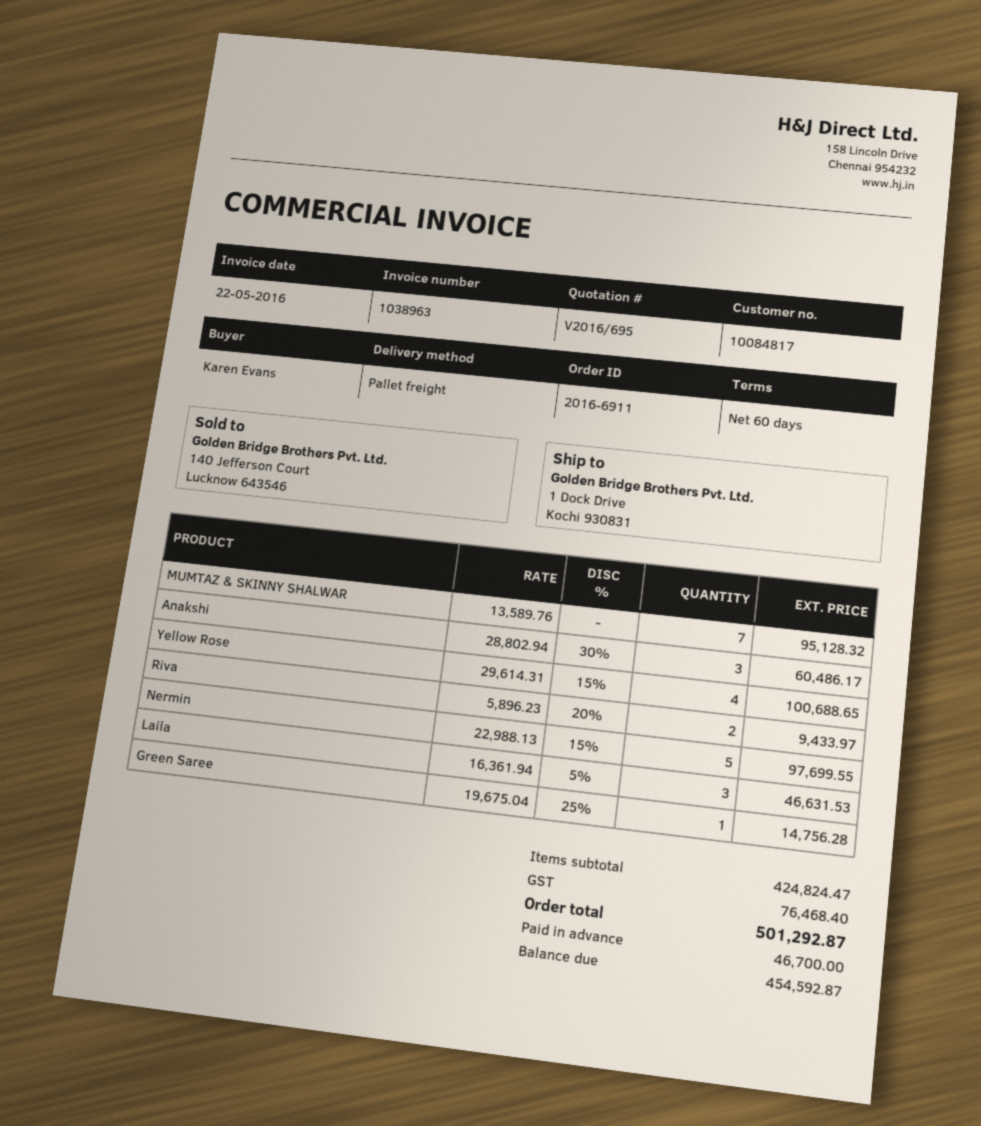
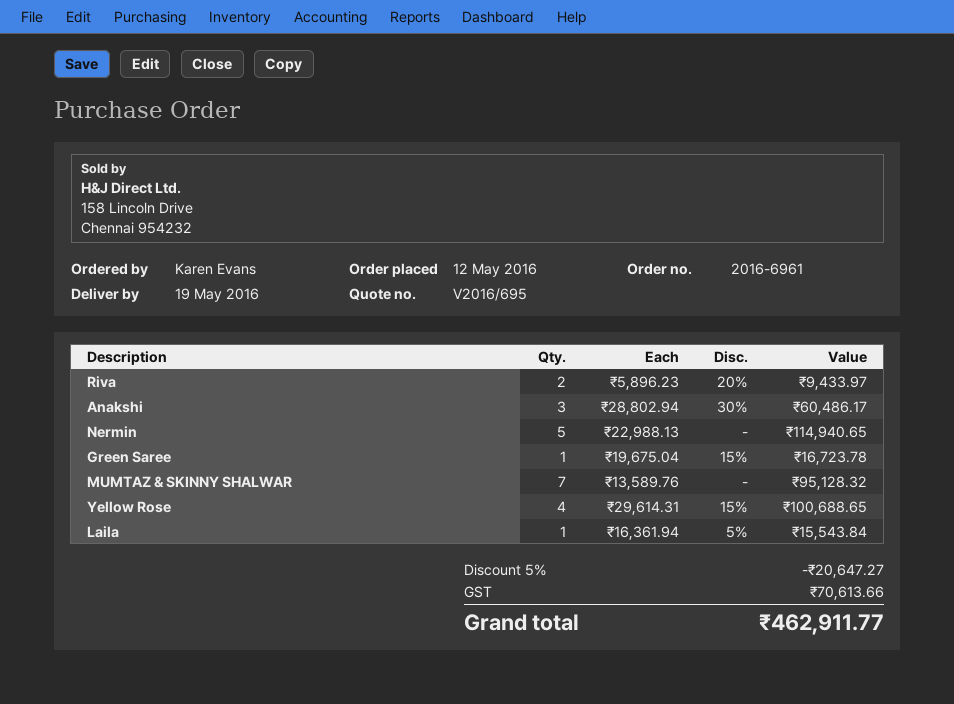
order number: 2016-6911 -> 2016-6961
Nermin: 5 x 22988.13 - 15% = 97699.55 -> 5 x 22988.13 = 114940.65
Laila: 3 x 16361.94 - 5% = 46631.53 -> 1 x 16361.94 - 5% = 15543.84
Green Saree: 1 x 19675.04 - 25% = 14756.28 -> 1 x 19675.04 - 15% = 16723.78
discount: none -> 5% = 20647.27
tax: 76468.40 -> 70613.66
total: 501292.87 -> 462911.77

